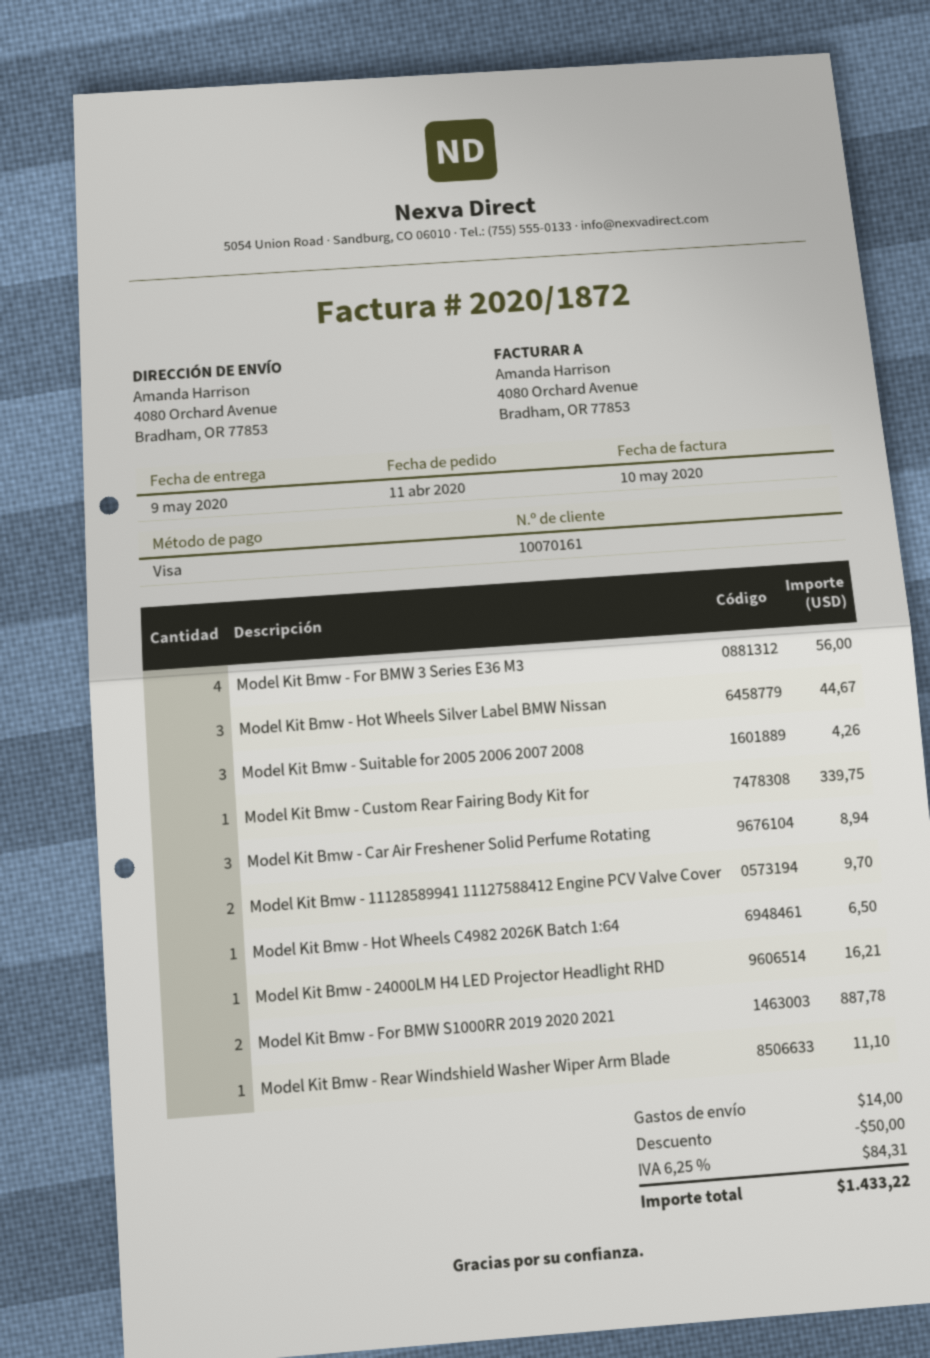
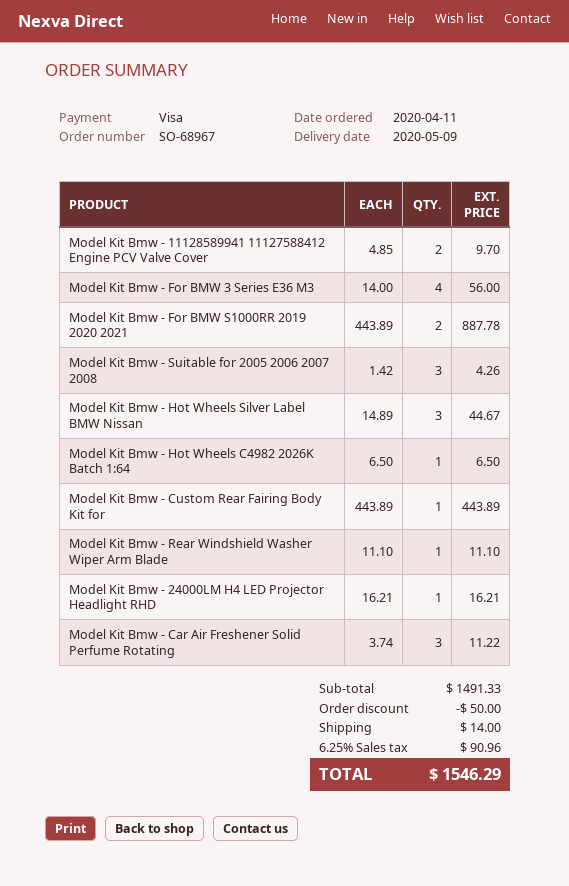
Model Kit Bmw - Custom Rear Fairing Body Kit for: 1 for 339.75 -> 1 for 443.89
Model Kit Bmw - Car Air Freshener Solid Perfume Rotating: 3 for 8.94 -> 3 for 11.22
tax: 6.25% = 84.31 -> 6.25% = 90.96
total: 1433.22 -> 1546.29

